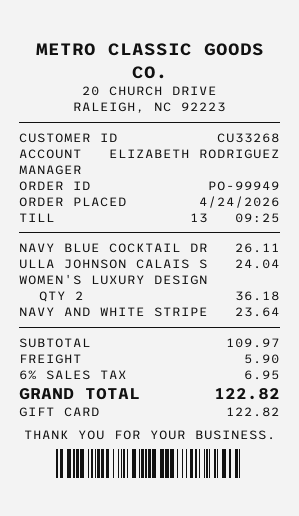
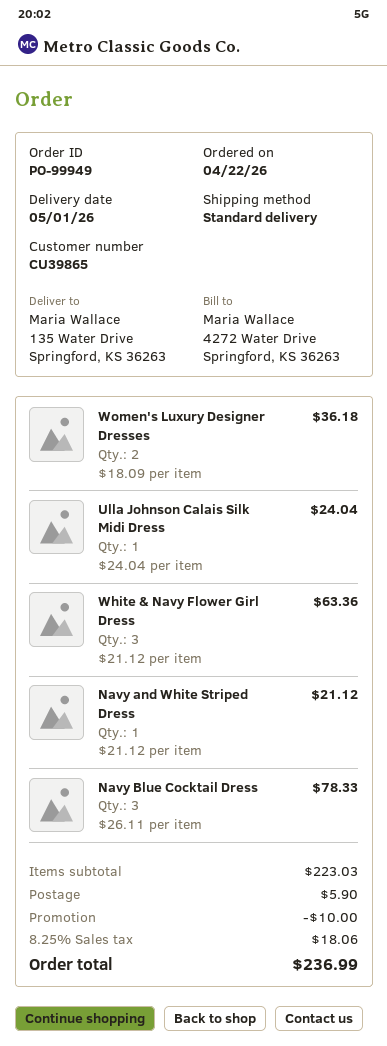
order date: 2026-04-24 -> 2026-04-22
customer number: CU33268 -> CU39865
NAVY BLUE COCKTAIL DR: 1 for 26.11 -> 3 for 78.33
NAVY AND WHITE STRIPE: 1 for 23.64 -> 1 for 21.12
White & Navy Flower Girl Dress: none -> 3 for 63.36
subtotal: 109.97 -> 223.03
discount: none -> 10.00
tax: 6% = 6.95 -> 8.25% = 18.06
total: 122.82 -> 236.99

